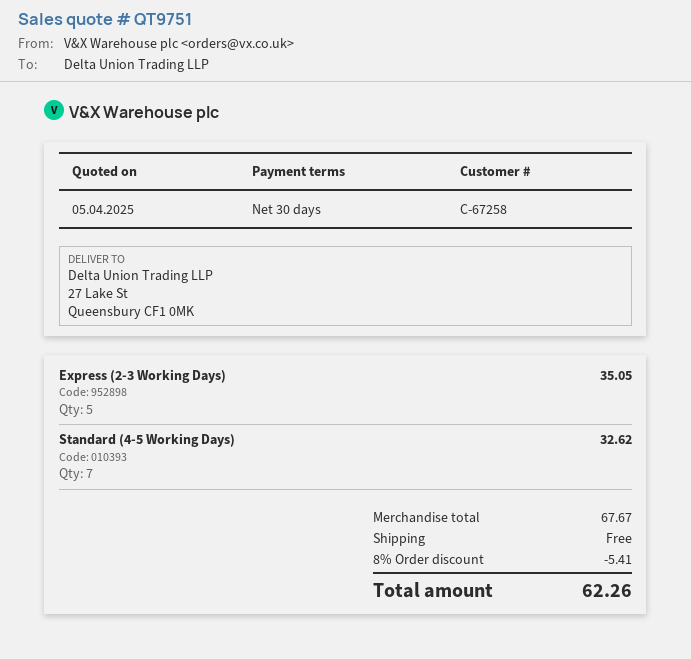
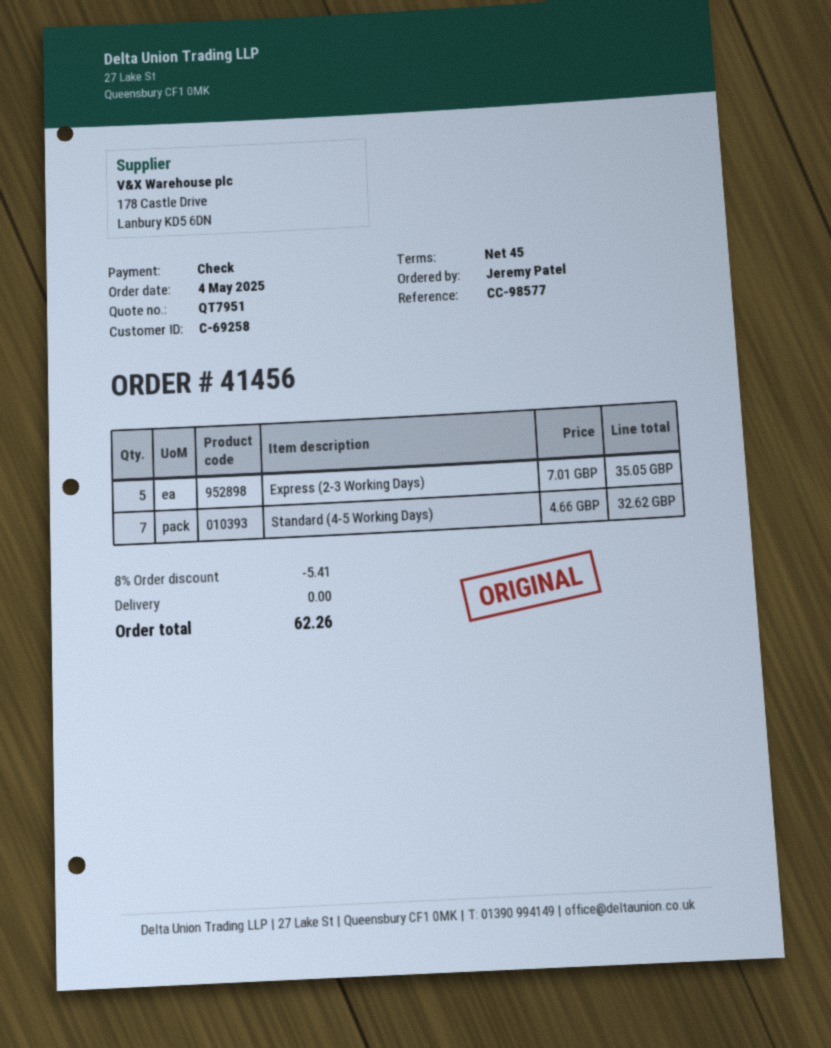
quote number: QT9751 -> QT7951
payment terms: 30 days -> 45 days
customer number: C-67258 -> C-69258

